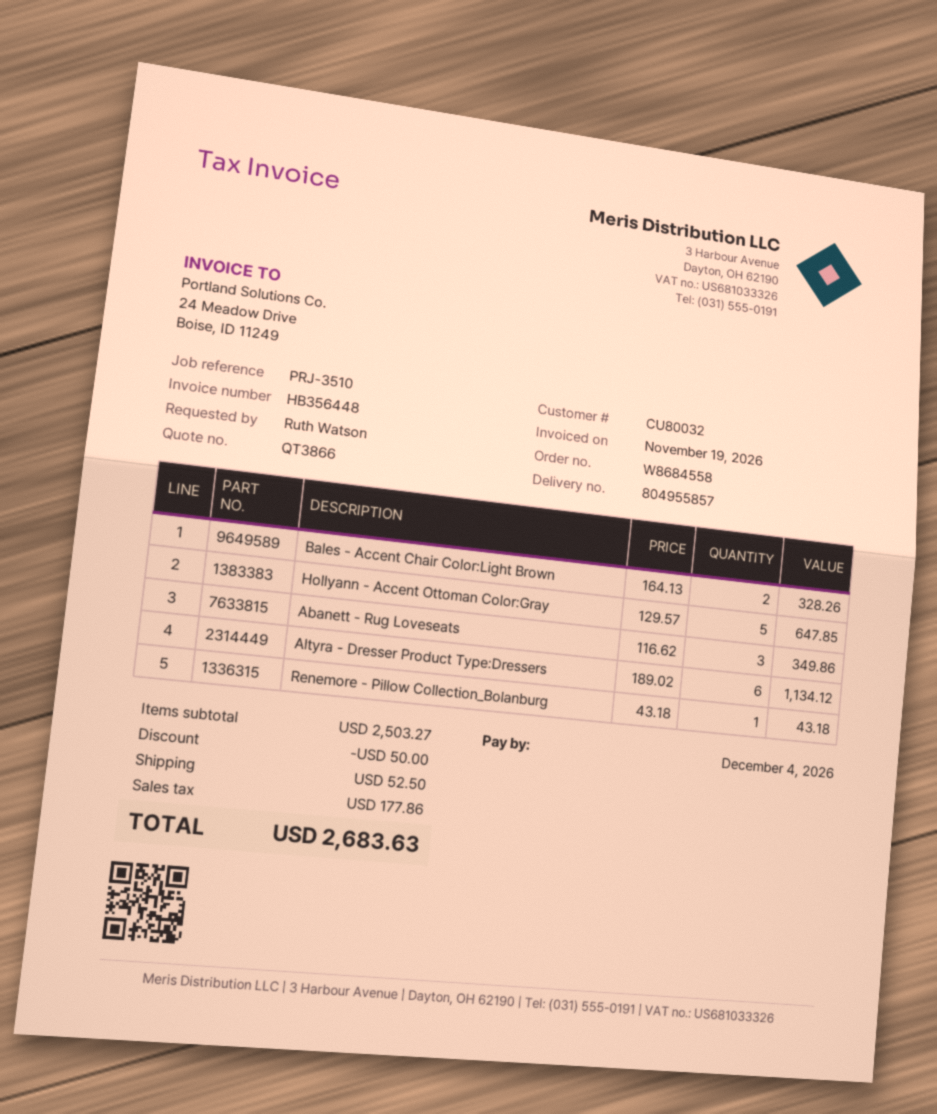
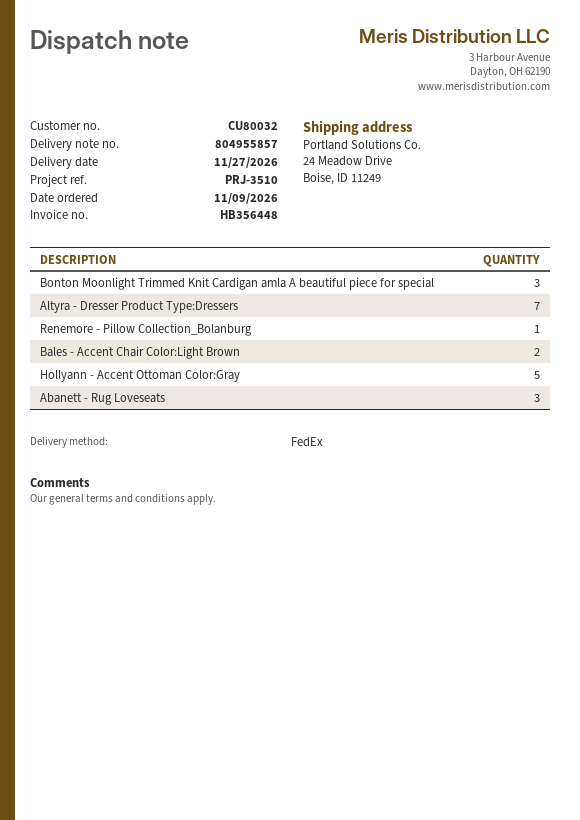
Altyra - Dresser Product Type:Dressers: 6 -> 7
Bonton Moonlight Trimmed Knit Cardigan amla A beautiful piece for special: none -> 3

